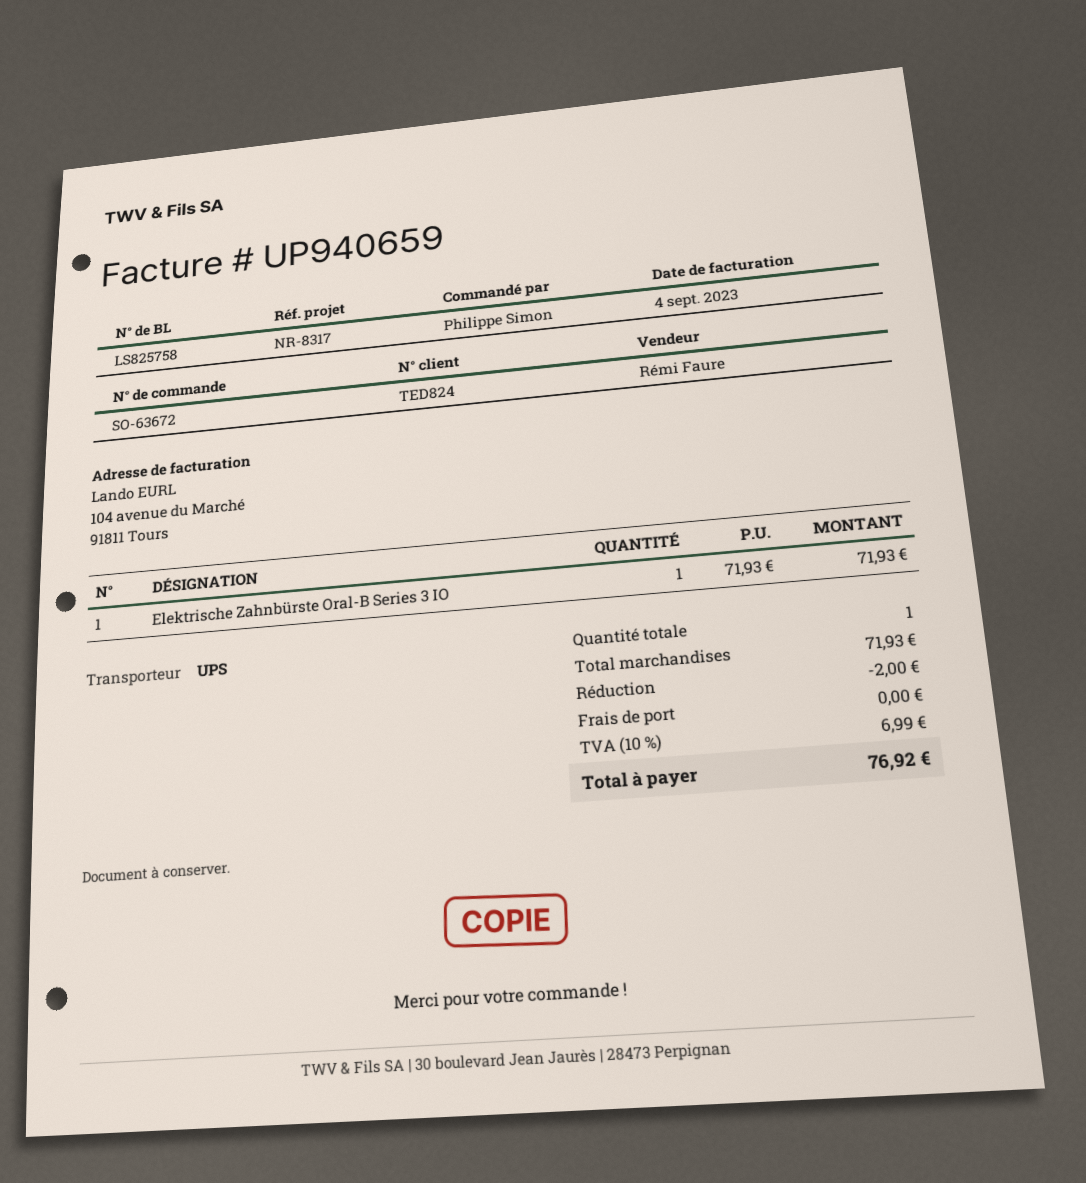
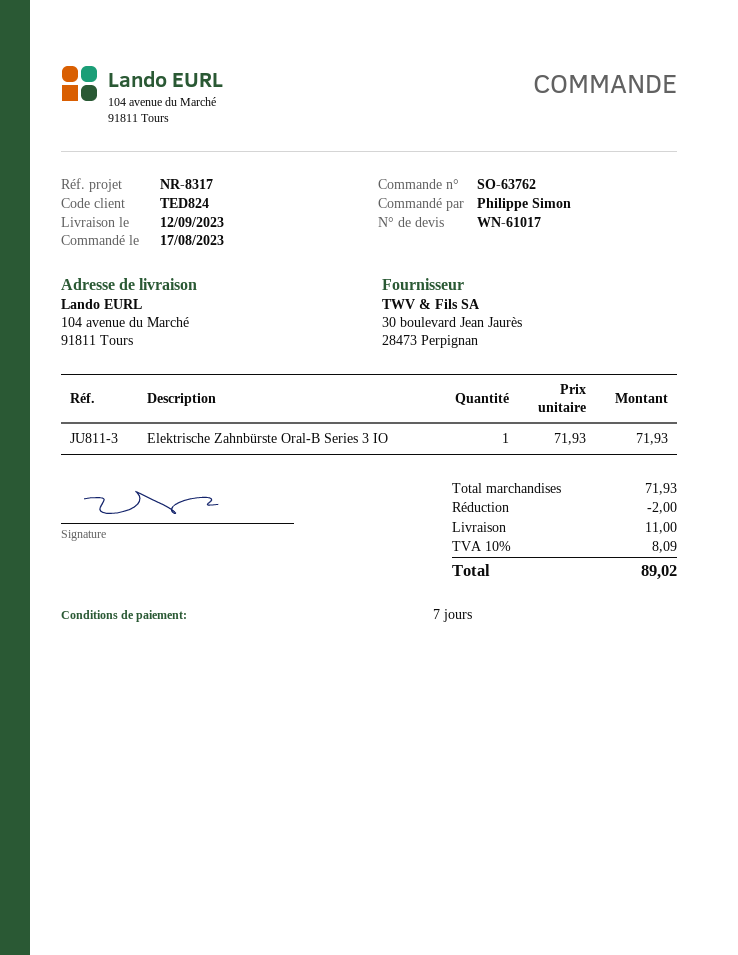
order number: SO-63672 -> SO-63762
shipping: 0.00 -> 11.00
tax: 10% = 6.99 -> 10% = 8.09
total: 76.92 -> 89.02

